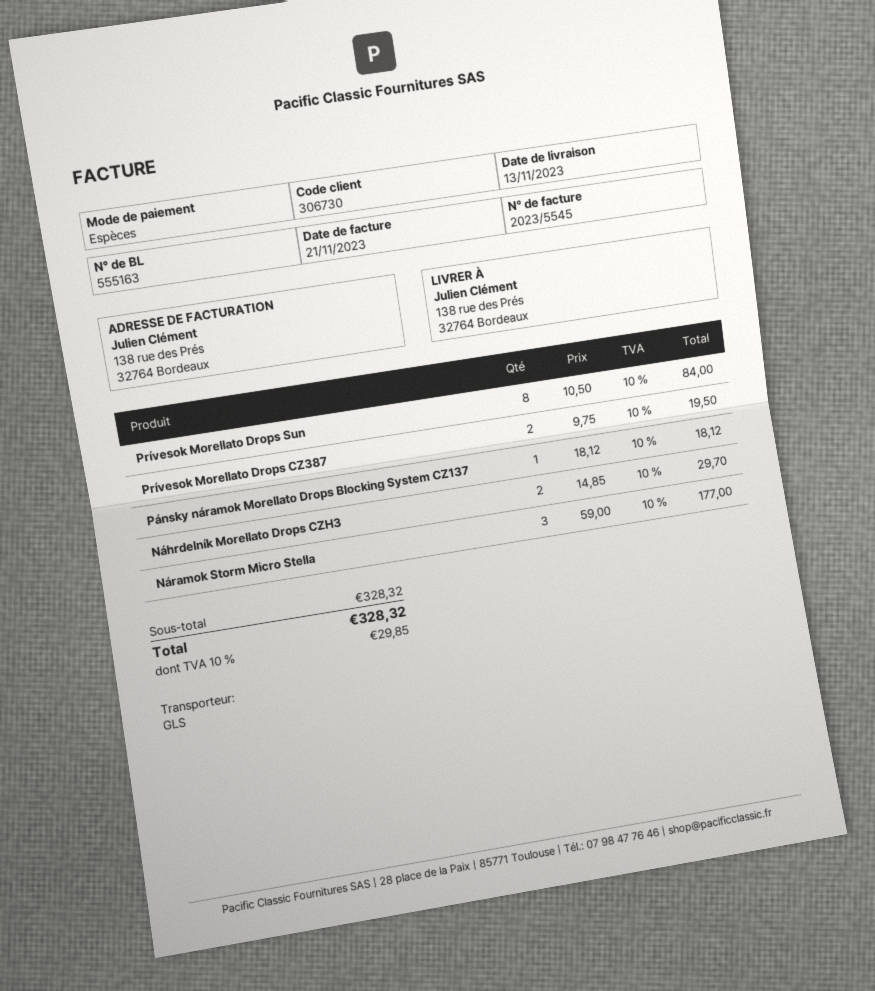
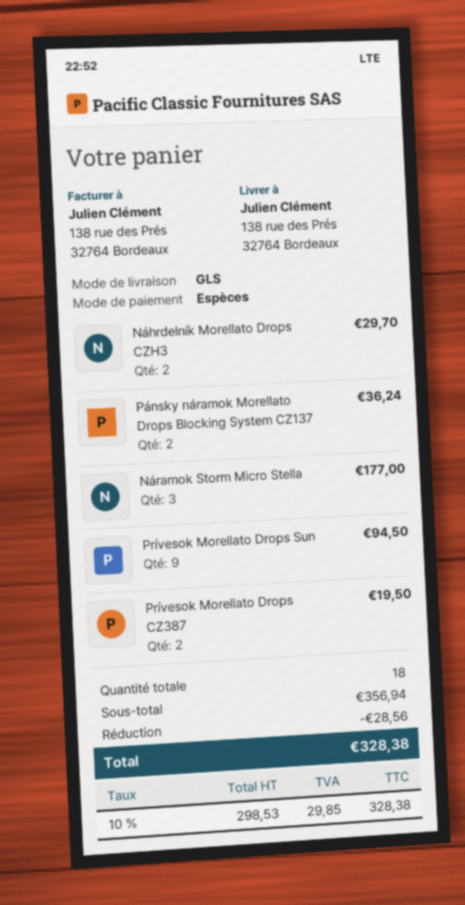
Prívesok Morellato Drops Sun: 8 for 84.00 -> 9 for 94.50
Pánsky náramok Morellato Drops Blocking System CZ137: 1 for 18.12 -> 2 for 36.24
subtotal: 328.32 -> 356.94
discount: none -> 28.56
total: 328.32 -> 328.38

